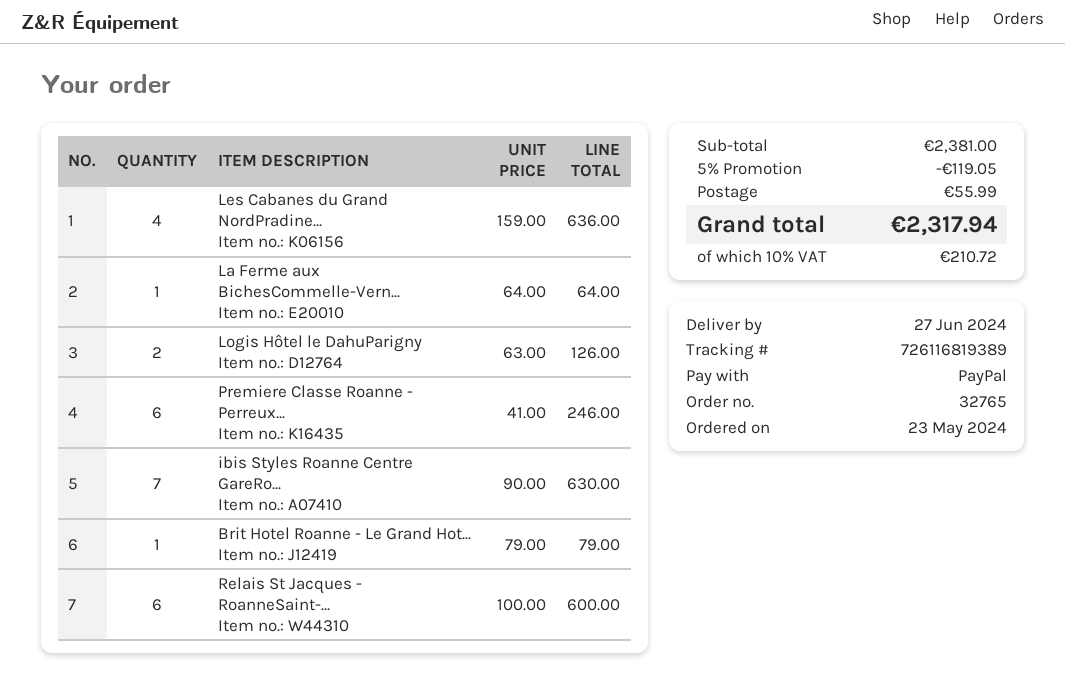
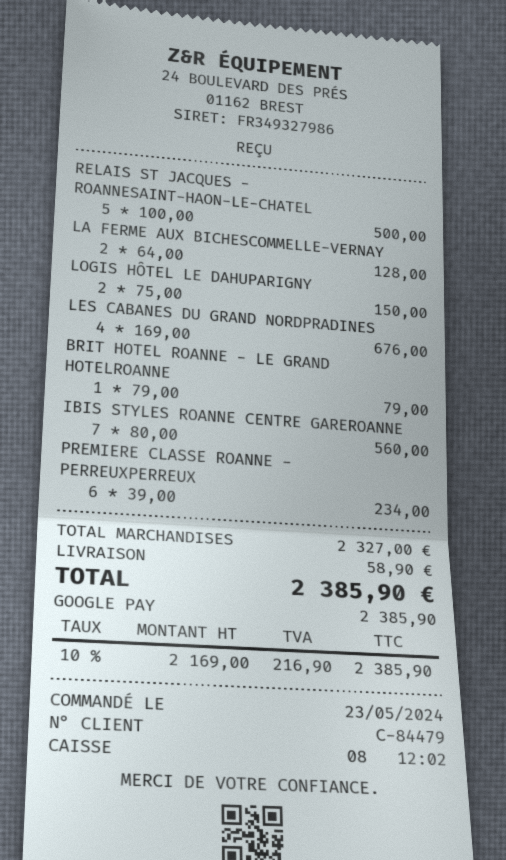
payment method: PayPal -> Google Pay
Les Cabanes du Grand NordPradine...: 4 x 159.00 = 636.00 -> 4 x 169.00 = 676.00
La Ferme aux BichesCommelle-Vern...: 1 x 64.00 = 64.00 -> 2 x 64.00 = 128.00
Logis Hôtel le DahuParigny: 2 x 63.00 = 126.00 -> 2 x 75.00 = 150.00
Premiere Classe Roanne - Perreux...: 6 x 41.00 = 246.00 -> 6 x 39.00 = 234.00
ibis Styles Roanne Centre GareRo...: 7 x 90.00 = 630.00 -> 7 x 80.00 = 560.00
Relais St Jacques - RoanneSaint-...: 6 x 100.00 = 600.00 -> 5 x 100.00 = 500.00
subtotal: 2381.00 -> 2327.00
discount: 5% = 119.05 -> none
shipping: 55.99 -> 58.90
tax: 10% = 210.72 -> 10% = 216.90
total: 2317.94 -> 2385.90

